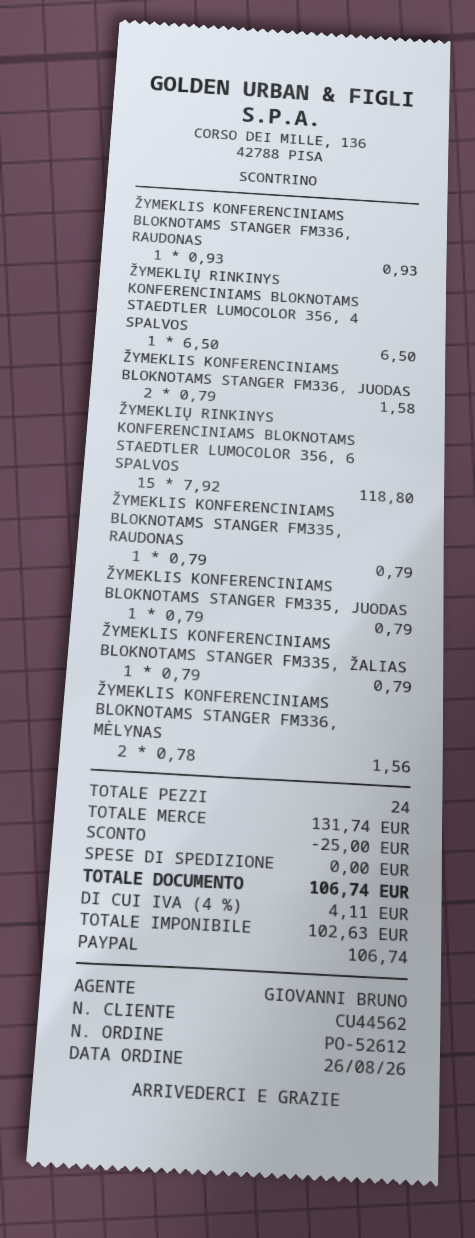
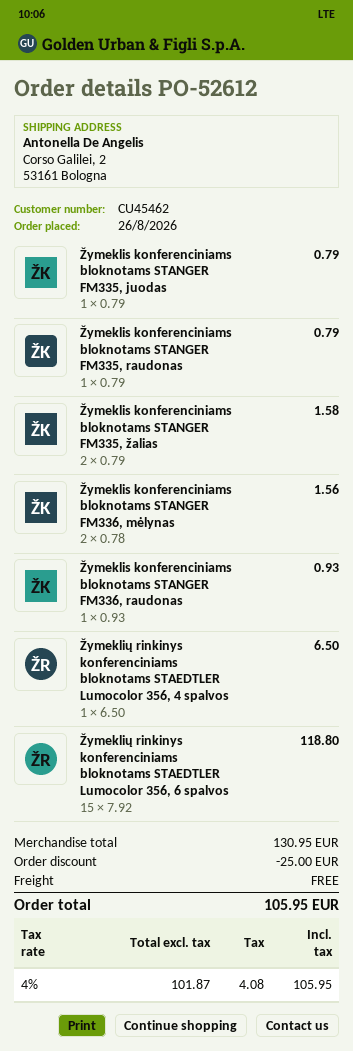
customer number: CU44562 -> CU45462
ŽYMEKLIS KONFERENCINIAMS BLOKNOTAMS STANGER FM336, JUODAS: 2 x 0.79 = 1.58 -> none
ŽYMEKLIS KONFERENCINIAMS BLOKNOTAMS STANGER FM335, ŽALIAS: 1 x 0.79 = 0.79 -> 2 x 0.79 = 1.58
subtotal: 131.74 -> 130.95
net: 102.63 -> 101.87
tax: 4% = 4.11 -> 4% = 4.08
total: 106.74 -> 105.95

